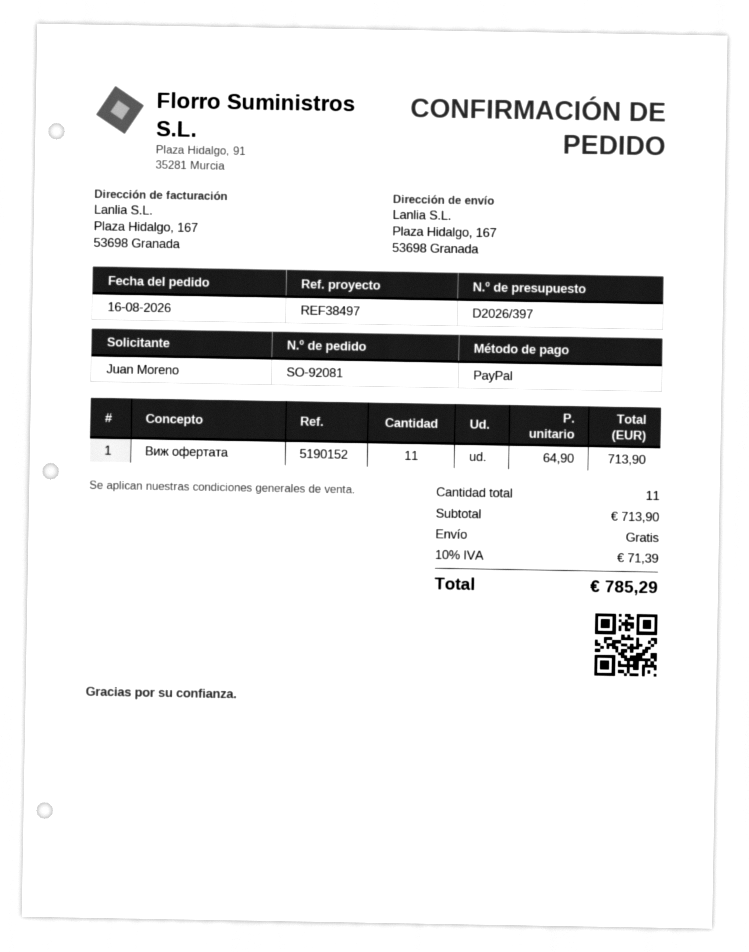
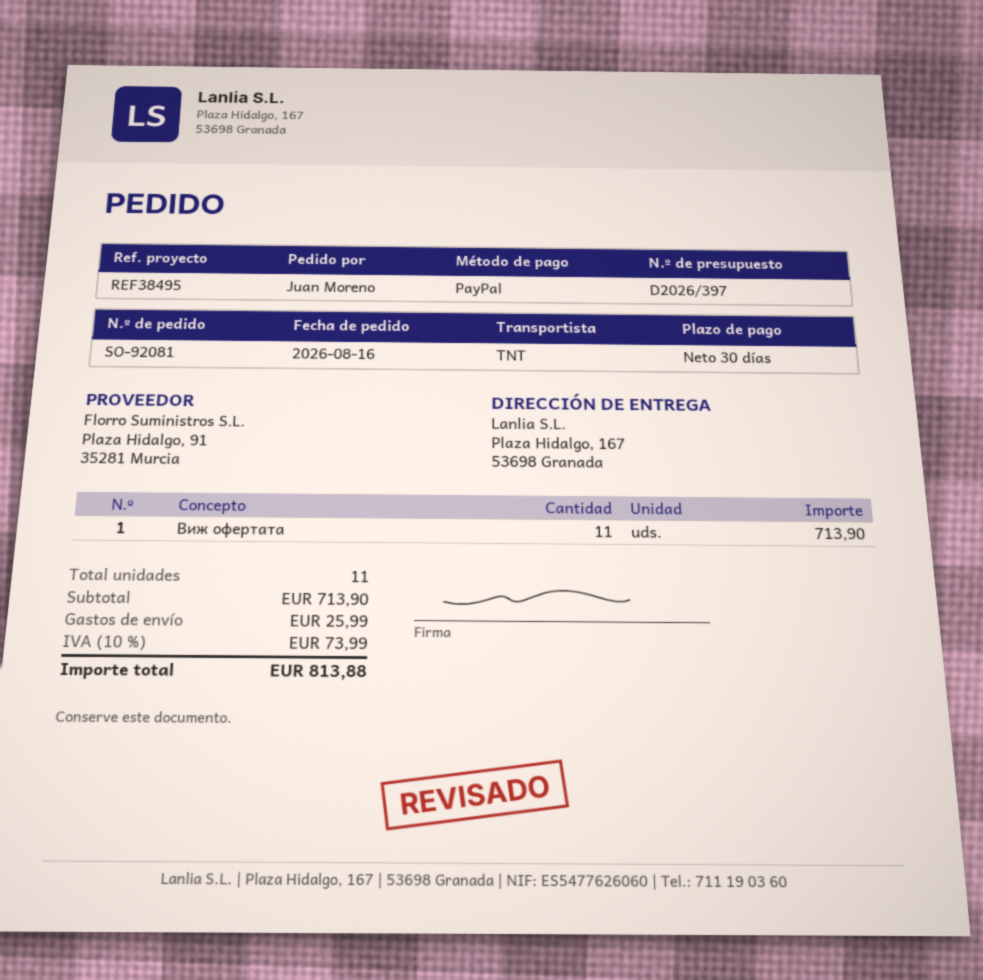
reference: REF38497 -> REF38495
shipping: 0.00 -> 25.99
tax: 10% = 71.39 -> 10% = 73.99
total: 785.29 -> 813.88

